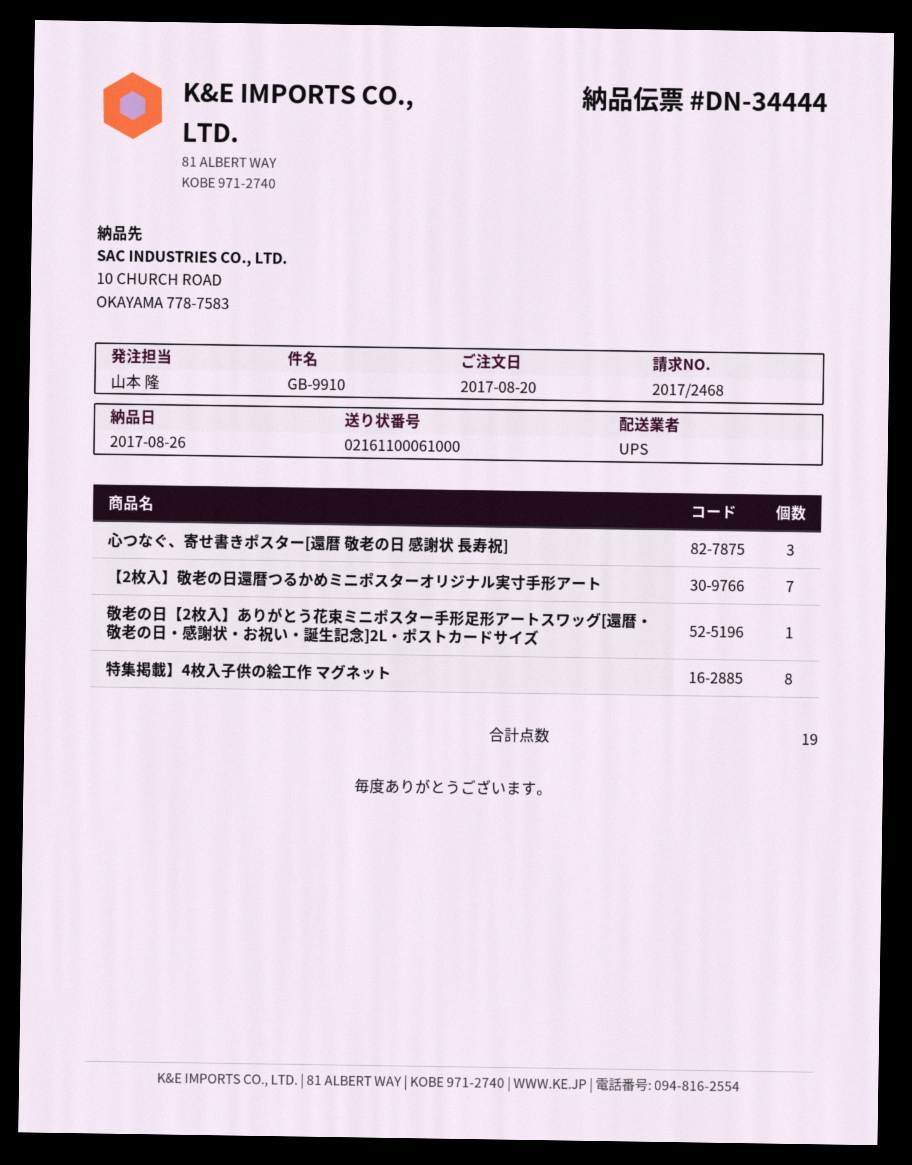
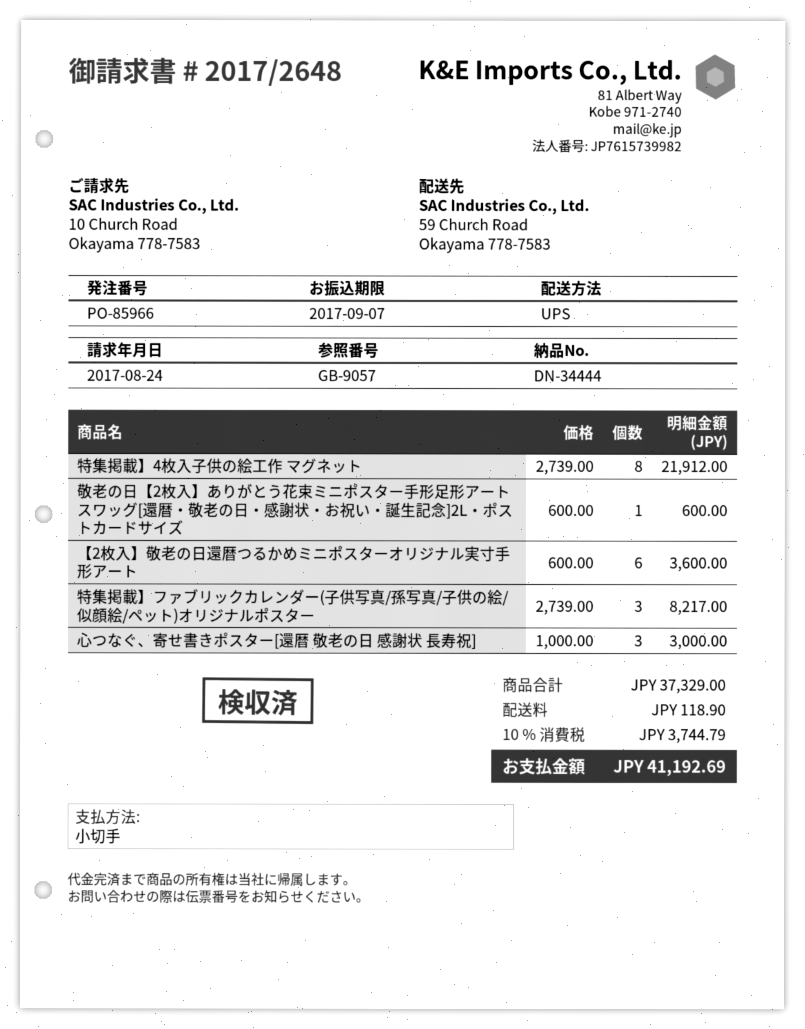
invoice number: 2017/2468 -> 2017/2648
reference: GB-9910 -> GB-9057
ship to: 10 CHURCH ROAD, OKAYAMA 778-7583 -> 59 Church Road, Okayama 778-7583
【2枚入】敬老の日還暦つるかめミニポスターオリジナル実寸手形アート: 7 -> 6
特集掲載】ファブリックカレンダー(子供写真/孫写真/子供の絵/似顔絵/ペット)オリジナルポスター: none -> 3

